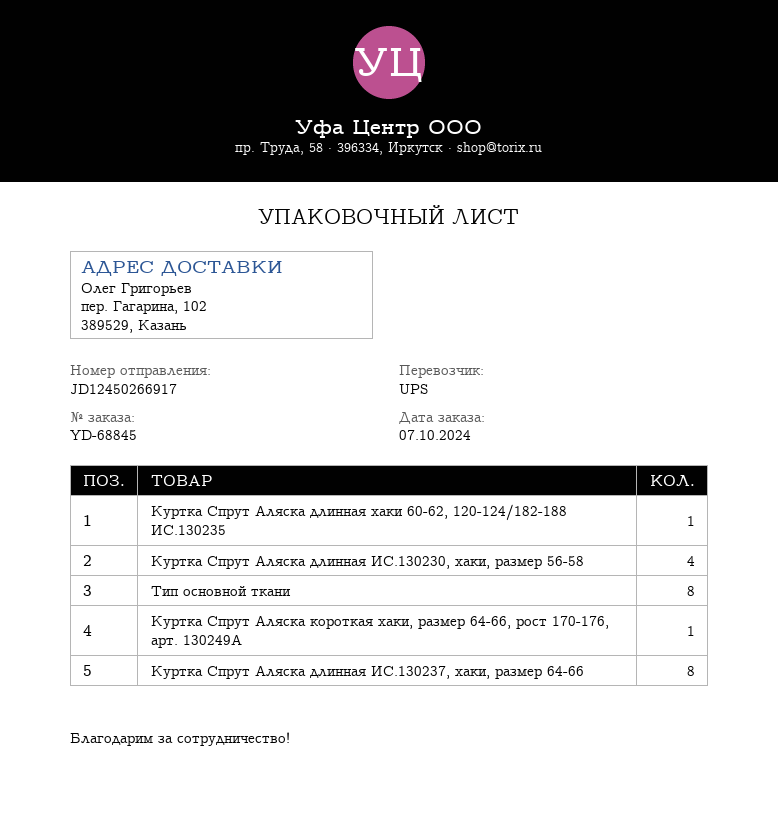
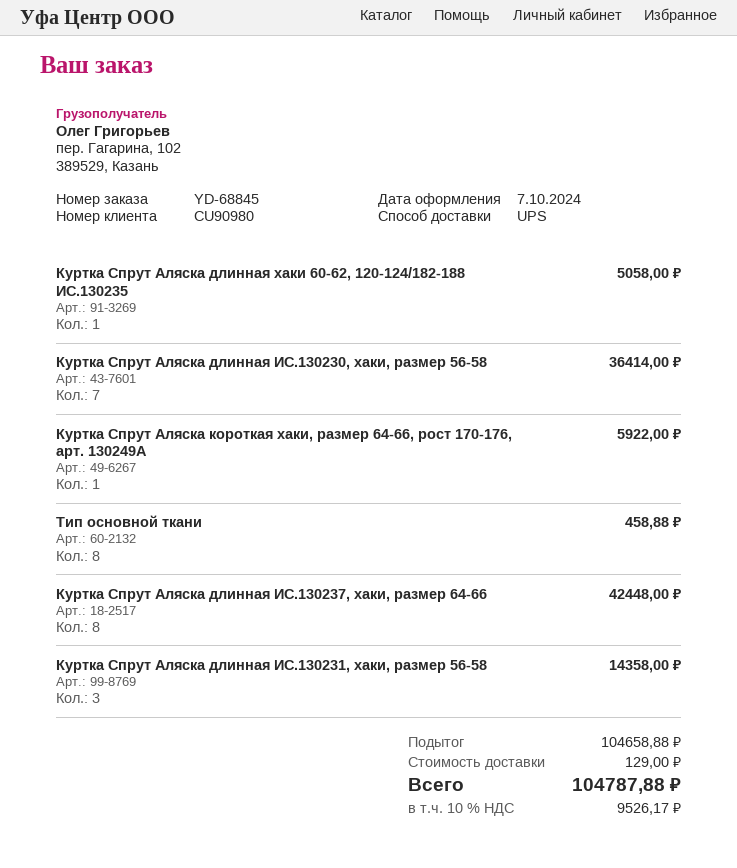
Куртка Спрут Аляска длинная ИС.130230, хаки, размер 56-58: 4 -> 7
Куртка Спрут Аляска длинная ИС.130231, хаки, размер 56-58: none -> 3

